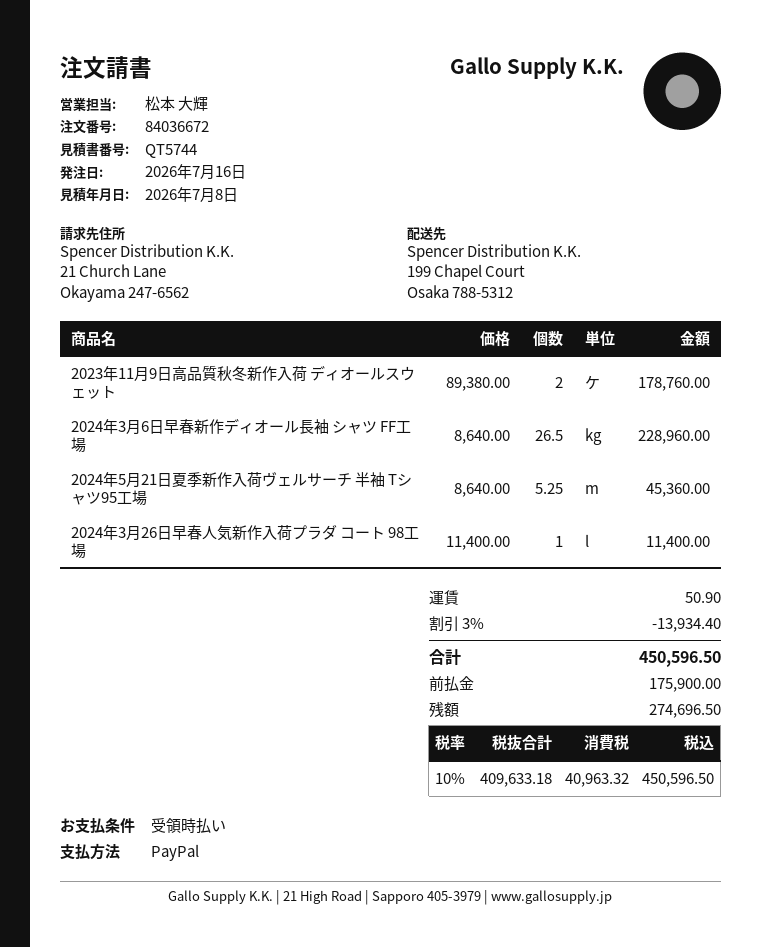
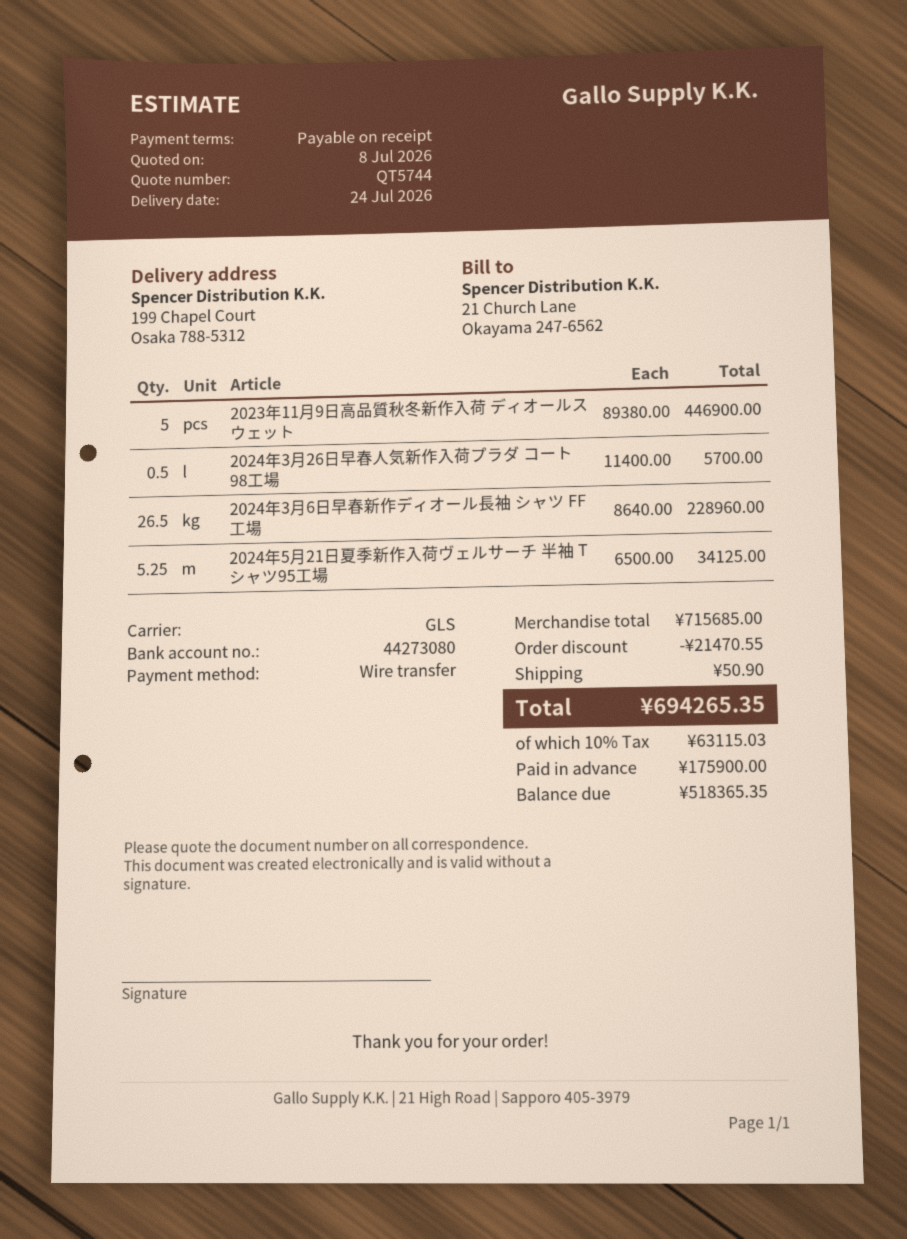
payment method: PayPal -> bank transfer
2023年11月9日高品質秋冬新作入荷 ディオールスウェット: 2 x 89380.00 = 178760.00 -> 5 x 89380.00 = 446900.00
2024年5月21日夏季新作入荷ヴェルサーチ 半袖 Tシャツ95工場: 5.25 x 8640.00 = 45360.00 -> 5.25 x 6500.00 = 34125.00
2024年3月26日早春人気新作入荷プラダ コート 98工場: 1 x 11400.00 = 11400.00 -> 0.5 x 11400.00 = 5700.00
discount: 13934.40 -> 21470.55
tax: 10% = 40963.32 -> 10% = 63115.03
total: 450596.50 -> 694265.35
balance: 274696.50 -> 518365.35

